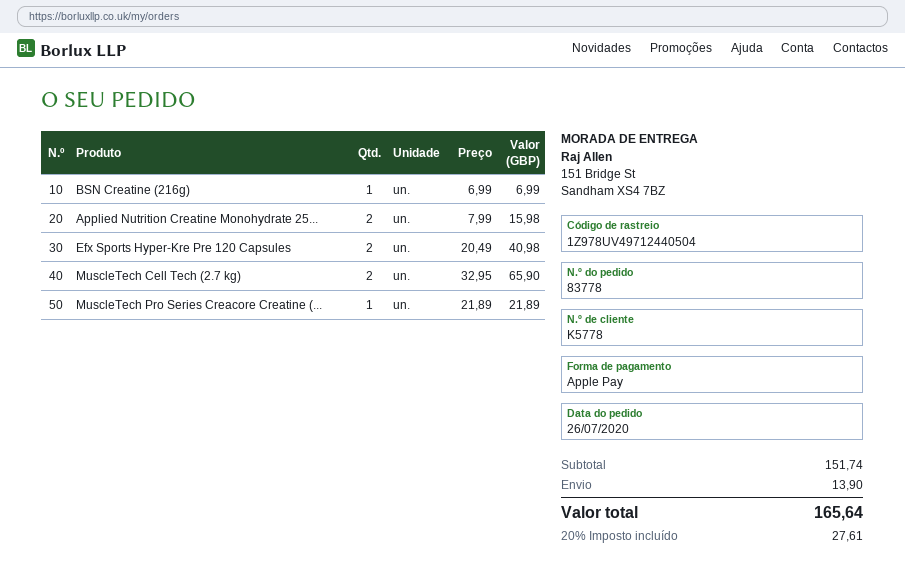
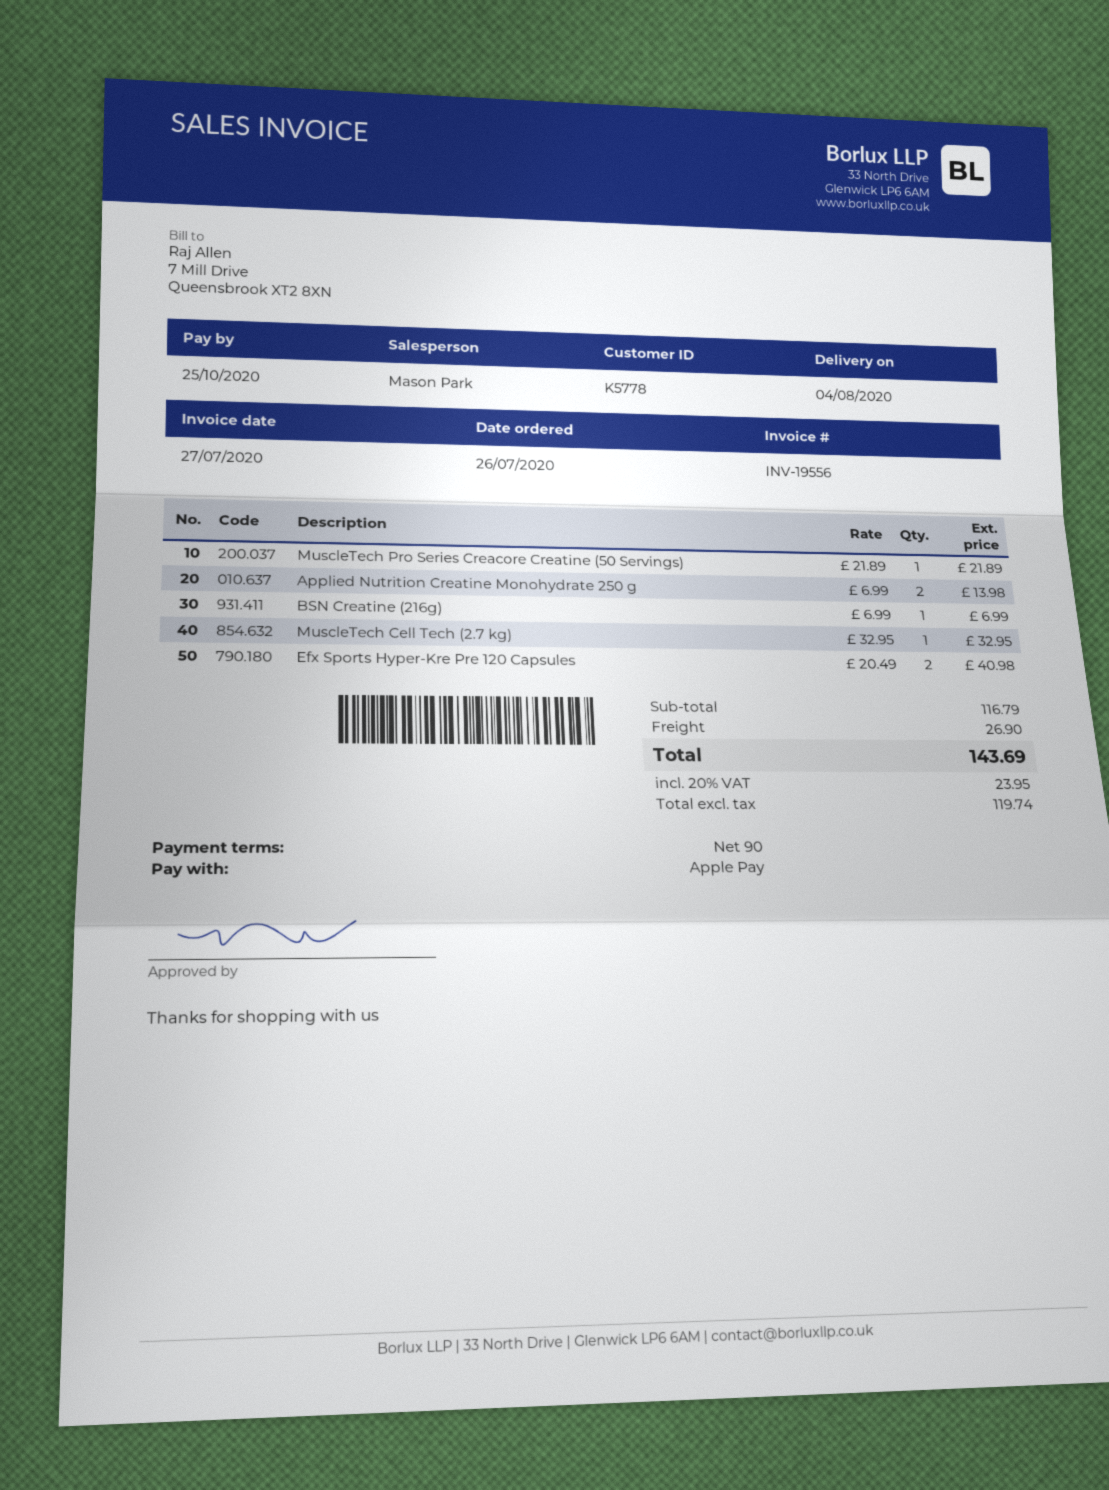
Applied Nutrition Creatine Monohydrate 25...: 2 x 7.99 = 15.98 -> 2 x 6.99 = 13.98
MuscleTech Cell Tech (2.7 kg): 2 x 32.95 = 65.90 -> 1 x 32.95 = 32.95
subtotal: 151.74 -> 116.79
shipping: 13.90 -> 26.90
tax: 20% = 27.61 -> 20% = 23.95
total: 165.64 -> 143.69

